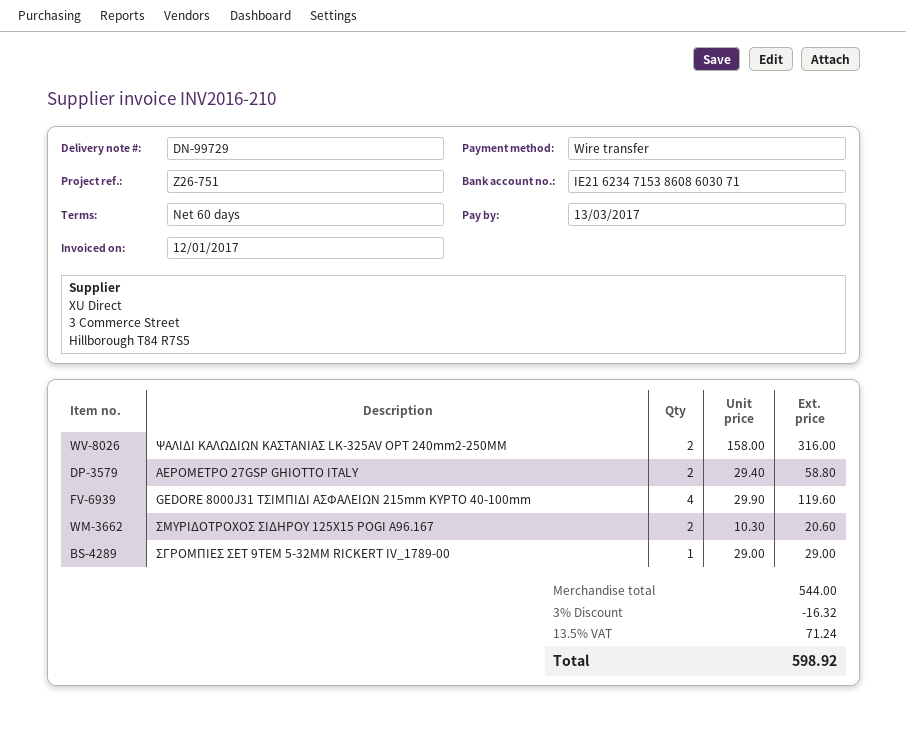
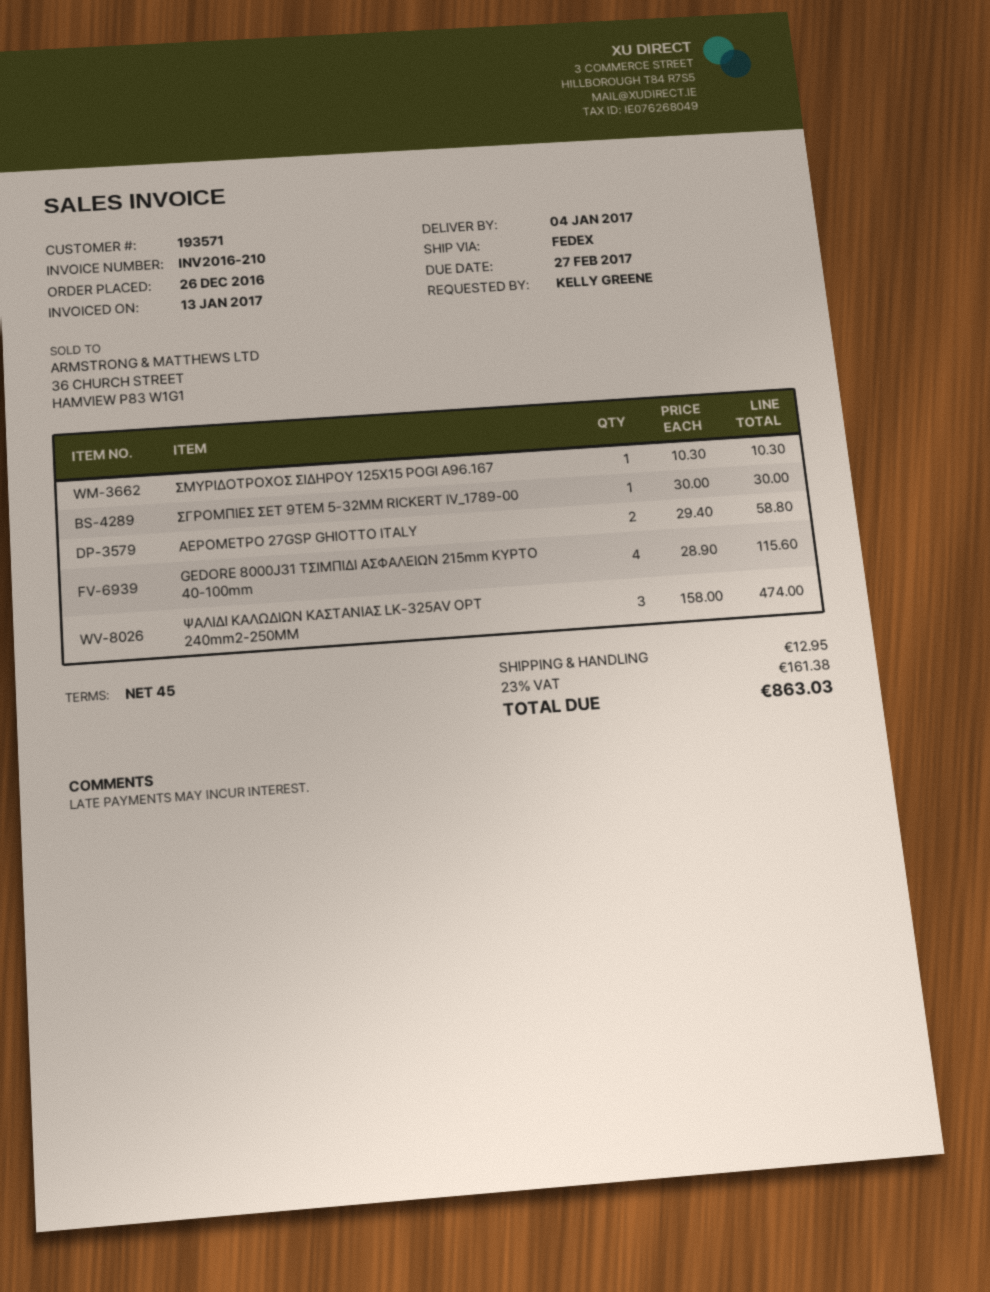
invoice date: 2017-01-12 -> 2017-01-13
payment terms: 60 days -> 45 days
due date: 2017-03-13 -> 2017-02-27
ΨΑΛΙΔΙ ΚΑΛΩΔΙΩΝ ΚΑΣΤΑΝΙΑΣ LK-325AV OPT 240mm2-250MM: 2 x 158.00 = 316.00 -> 3 x 158.00 = 474.00
GEDORE 8000J31 ΤΣΙΜΠΙΔΙ ΑΣΦΑΛΕΙΩΝ 215mm ΚΥΡΤΟ 40-100mm: 4 x 29.90 = 119.60 -> 4 x 28.90 = 115.60
ΣΜΥΡΙΔΟΤΡΟΧΟΣ ΣΙΔΗΡΟΥ 125Χ15 POGI Α96.167: 2 x 10.30 = 20.60 -> 1 x 10.30 = 10.30
ΣΓΡΟΜΠΙΕΣ ΣΕΤ 9ΤΕΜ 5-32ΜΜ RICKERT IV_1789-00: 1 x 29.00 = 29.00 -> 1 x 30.00 = 30.00
discount: 3% = 16.32 -> none
shipping: none -> 12.95
tax: 13.5% = 71.24 -> 23% = 161.38
total: 598.92 -> 863.03

